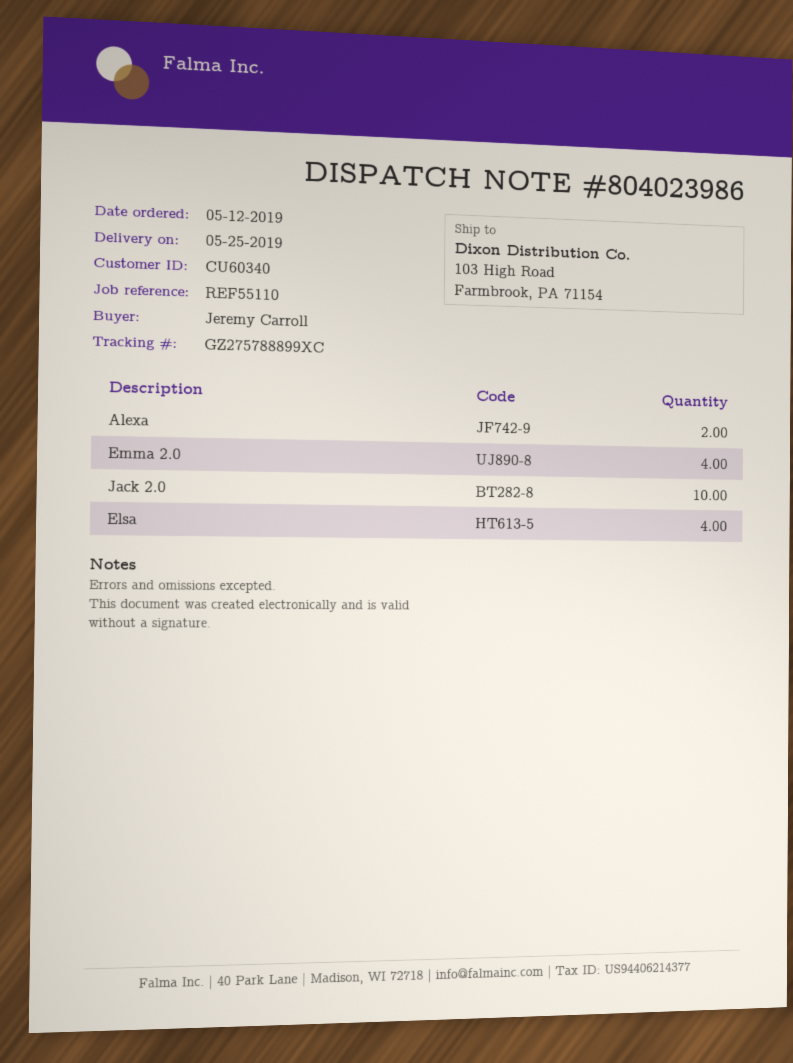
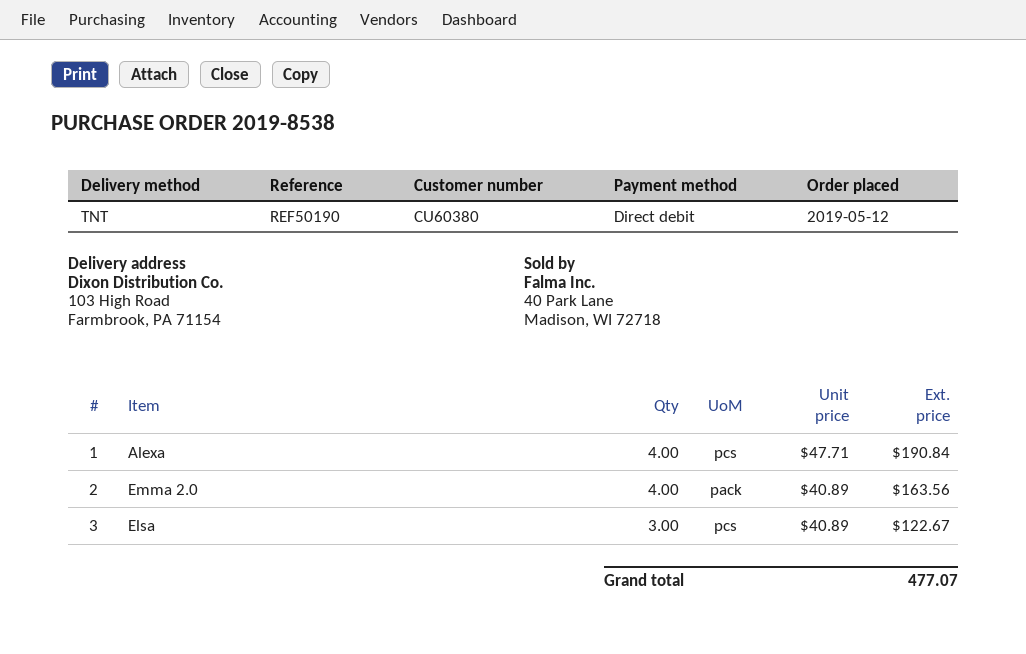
customer number: CU60340 -> CU60380
reference: REF55110 -> REF50190
Alexa: 2 -> 4
Jack 2.0: 10 -> none
Elsa: 4 -> 3

